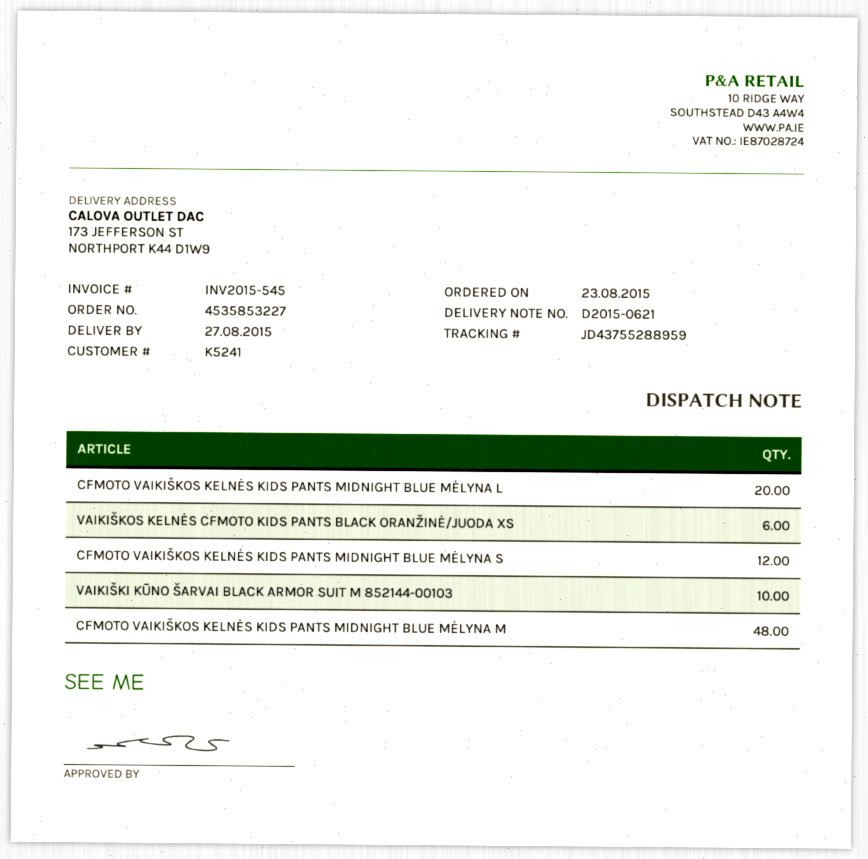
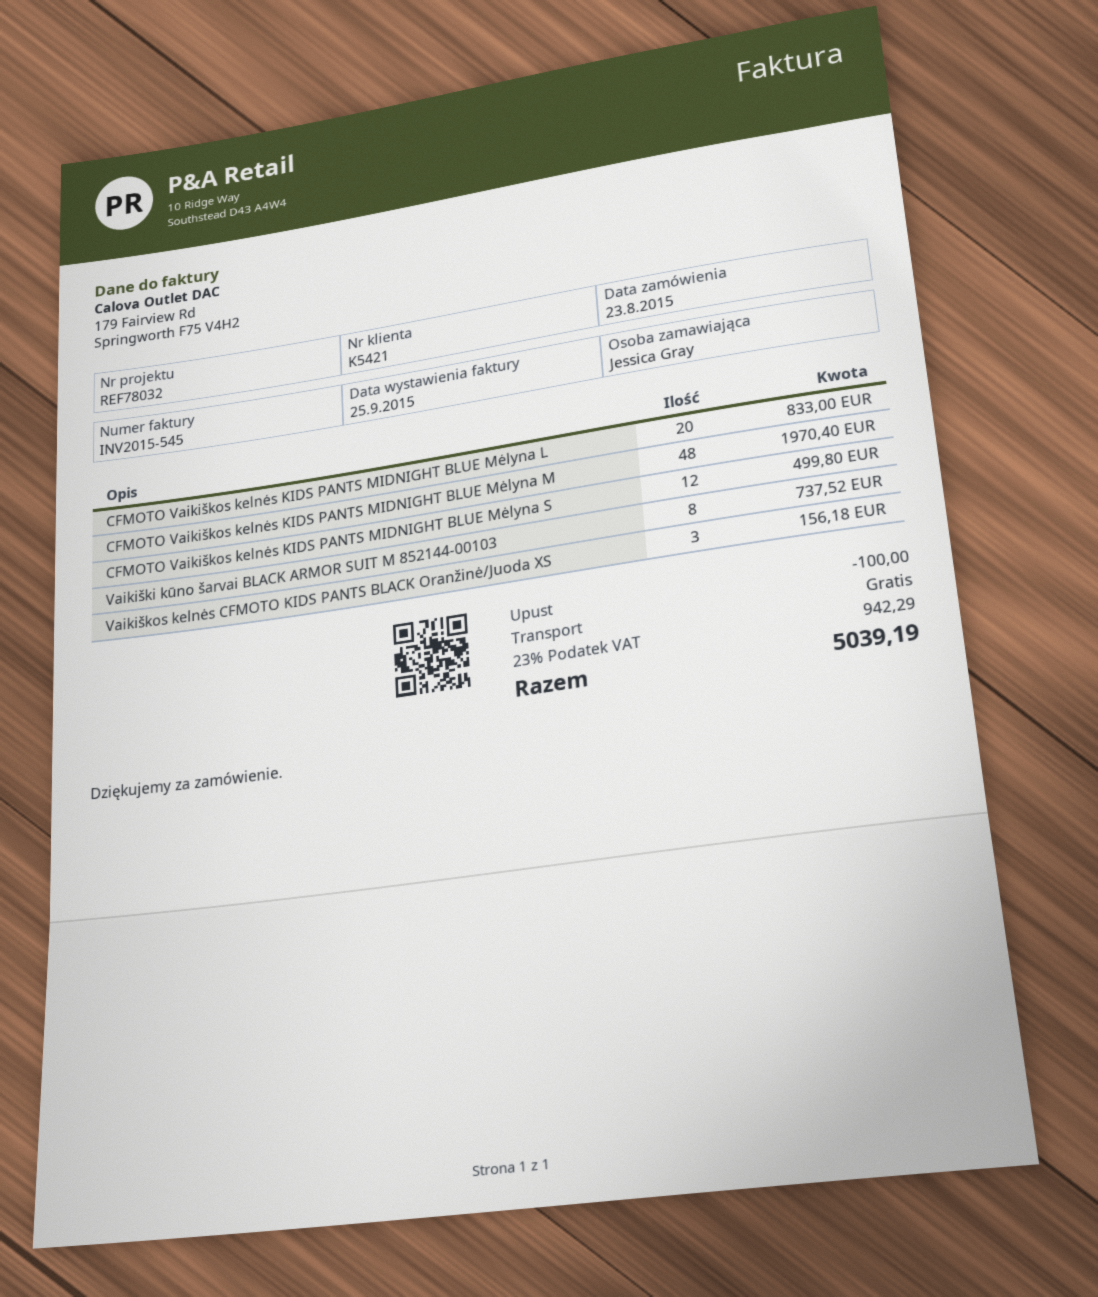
customer number: K5241 -> K5421
VAIKIŠKOS KELNĖS CFMOTO KIDS PANTS BLACK ORANŽINĖ/JUODA XS: 6 -> 3
VAIKIŠKI KŪNO ŠARVAI BLACK ARMOR SUIT M 852144-00103: 10 -> 8

